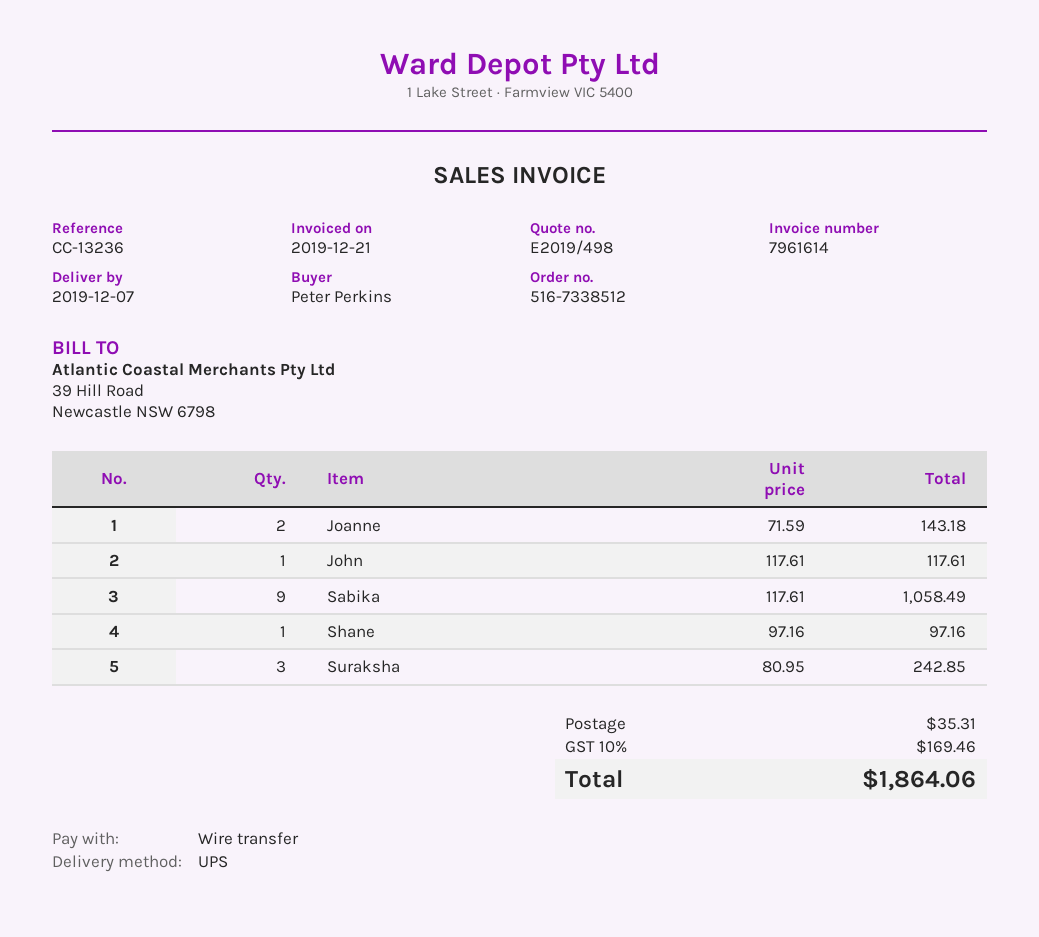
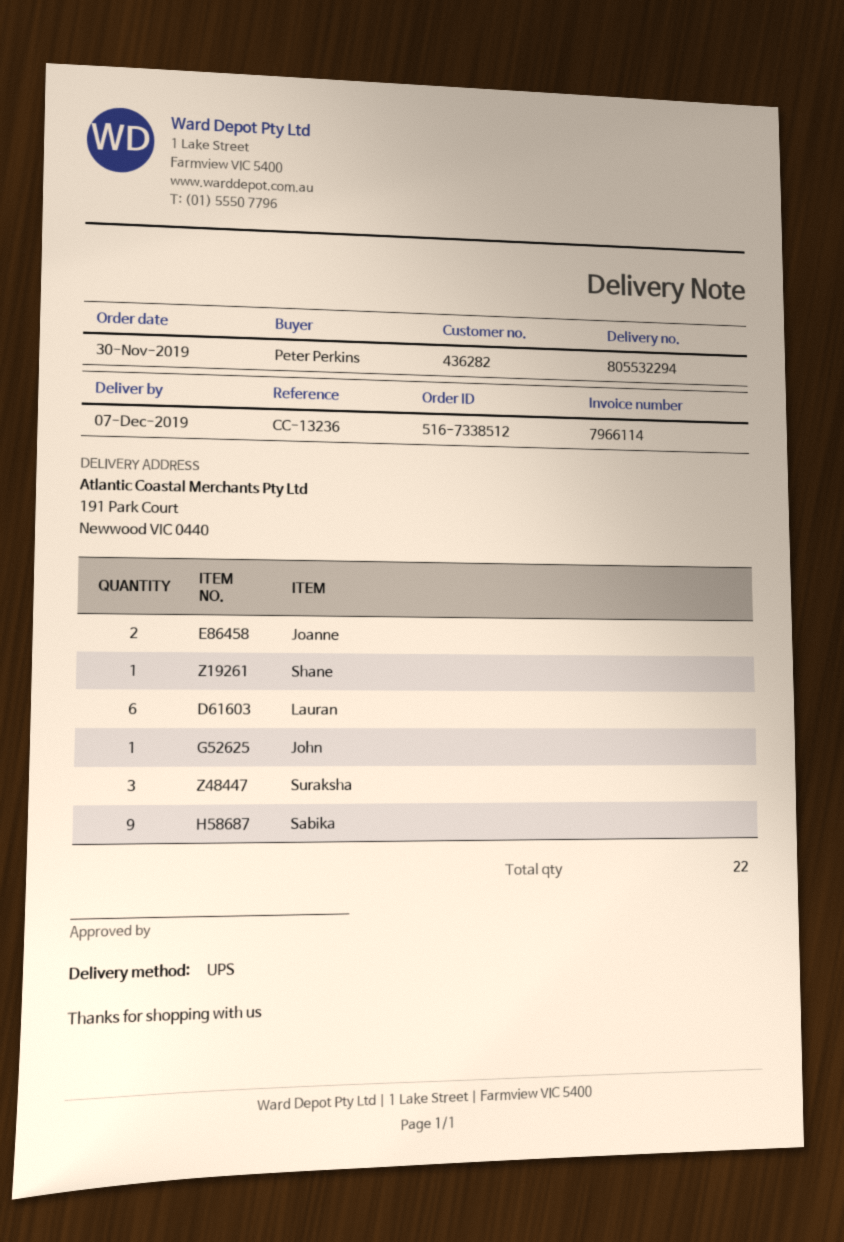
invoice number: 7961614 -> 7966114
Lauran: none -> 6

